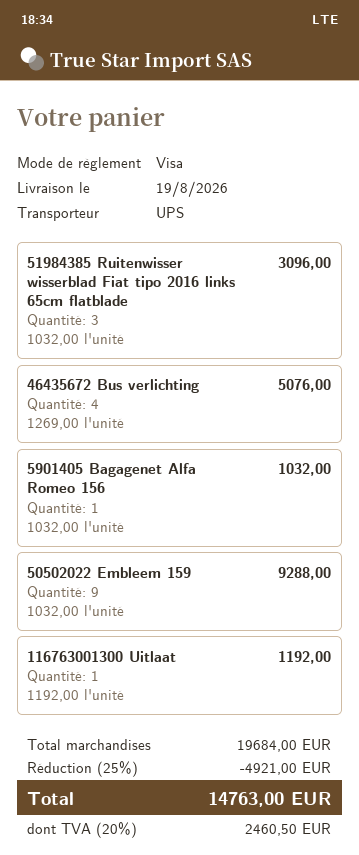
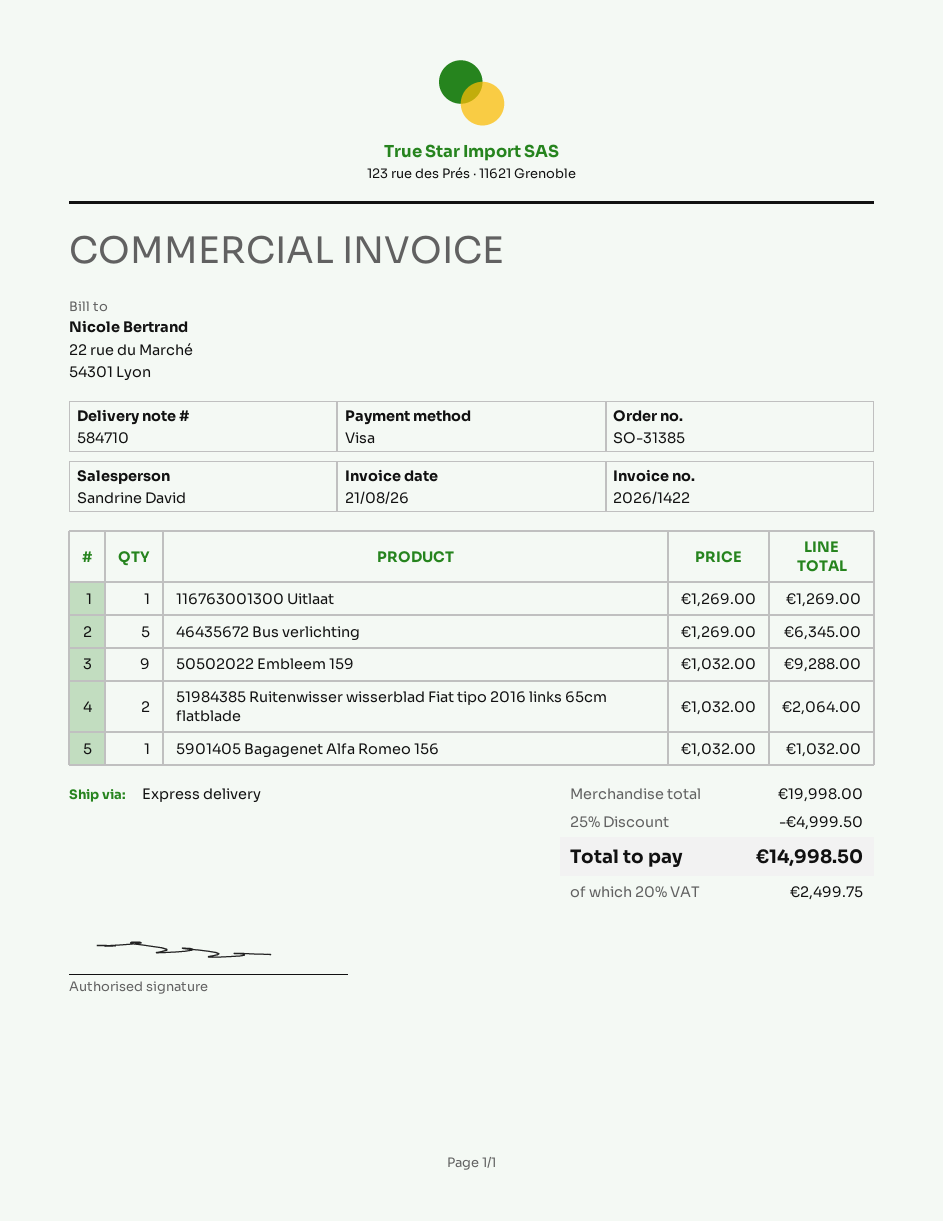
shipping method: UPS -> express
51984385 Ruitenwisser wisserblad Fiat tipo 2016 links 65cm flatblade: 3 x 1032.00 = 3096.00 -> 2 x 1032.00 = 2064.00
46435672 Bus verlichting: 4 x 1269.00 = 5076.00 -> 5 x 1269.00 = 6345.00
116763001300 Uitlaat: 1 x 1192.00 = 1192.00 -> 1 x 1269.00 = 1269.00
subtotal: 19684.00 -> 19998.00
discount: 25% = 4921.00 -> 25% = 4999.50
tax: 20% = 2460.50 -> 20% = 2499.75
total: 14763.00 -> 14998.50

